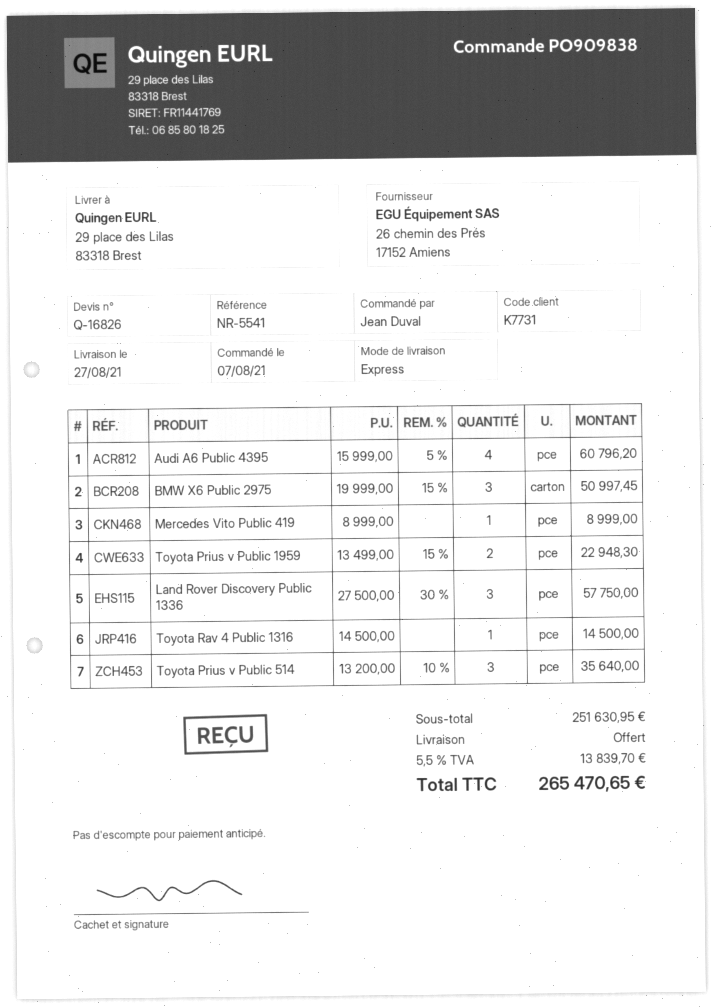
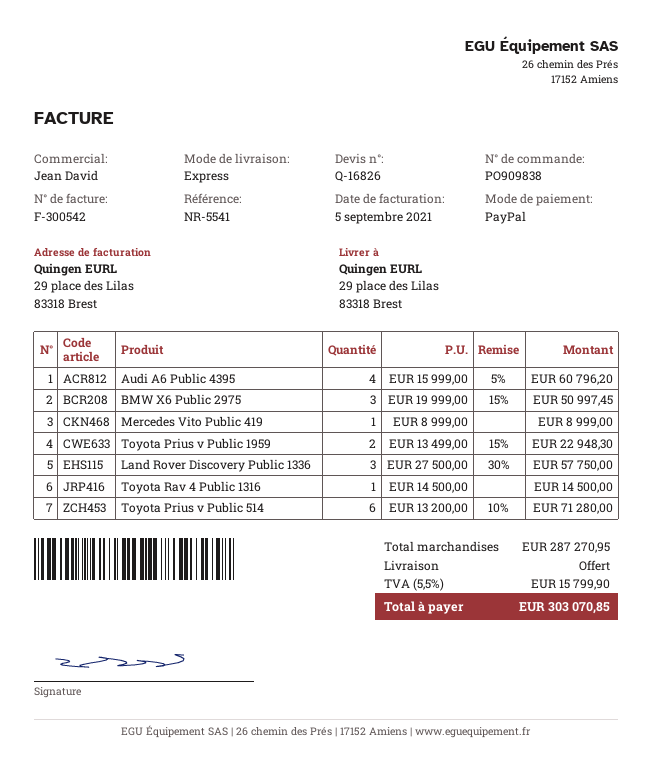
Toyota Prius v Public 514: 3 x 13200.00 - 10% = 35640.00 -> 6 x 13200.00 - 10% = 71280.00
subtotal: 251630.95 -> 287270.95
tax: 5.5% = 13839.70 -> 5.5% = 15799.90
total: 265470.65 -> 303070.85

